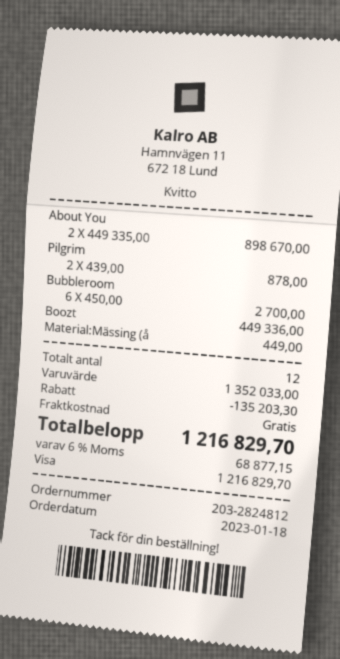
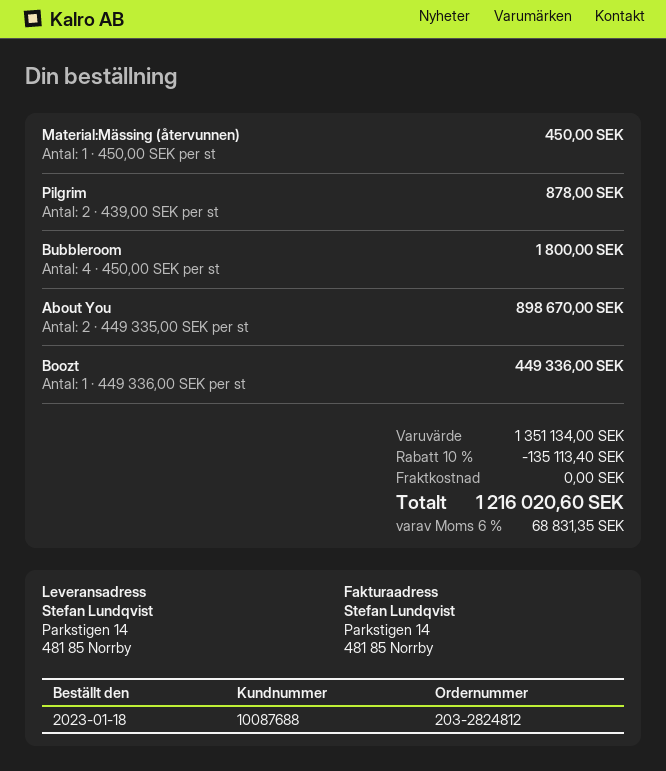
Bubbleroom: 6 x 450.00 = 2700.00 -> 4 x 450.00 = 1800.00
Material:Mässing (å: 1 x 449.00 = 449.00 -> 1 x 450.00 = 450.00
subtotal: 1352033.00 -> 1351134.00
discount: 135203.30 -> 135113.40
tax: 6% = 68877.15 -> 6% = 68831.35
total: 1216829.70 -> 1216020.60

